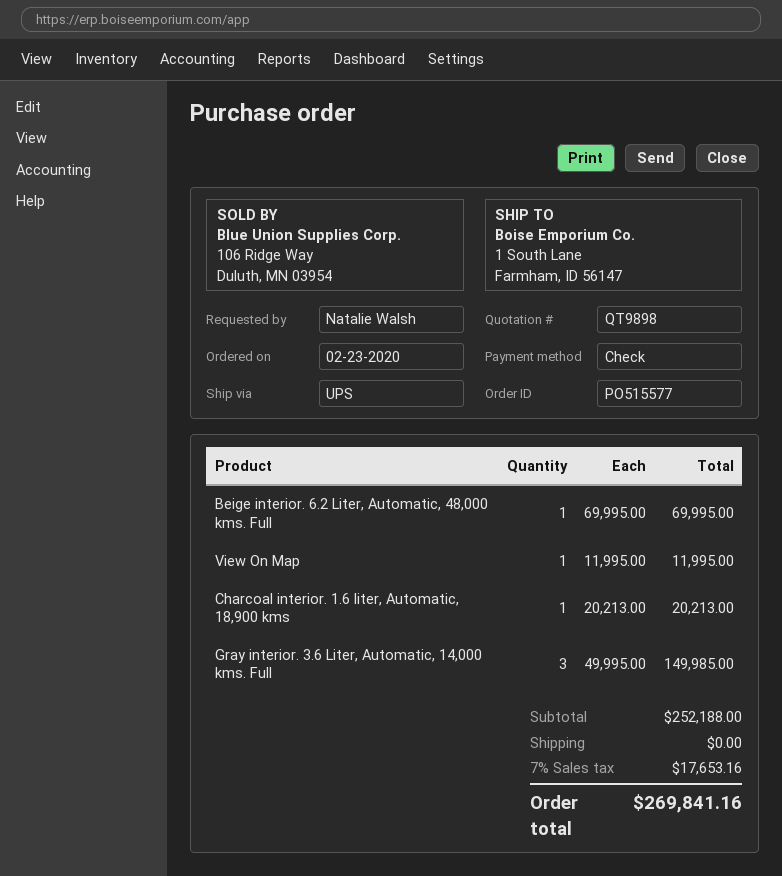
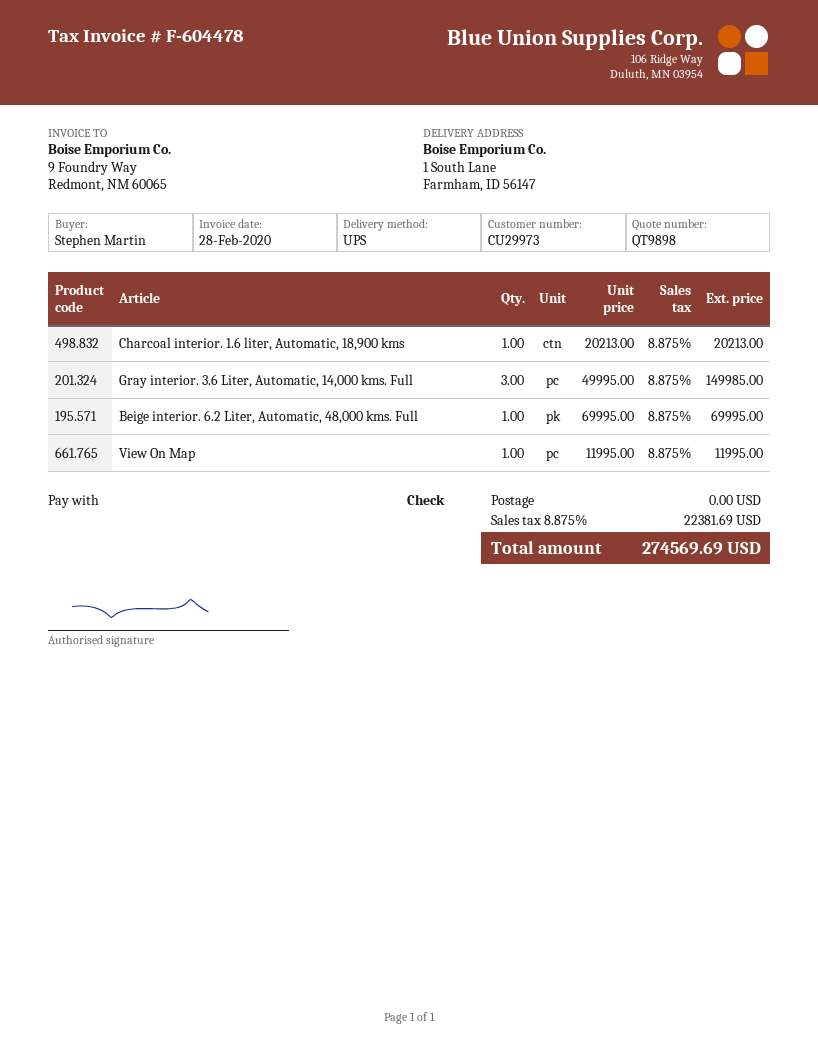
ordered by: Natalie Walsh -> Stephen Martin
tax: 7% = 17653.16 -> 8.875% = 22381.69
total: 269841.16 -> 274569.69

